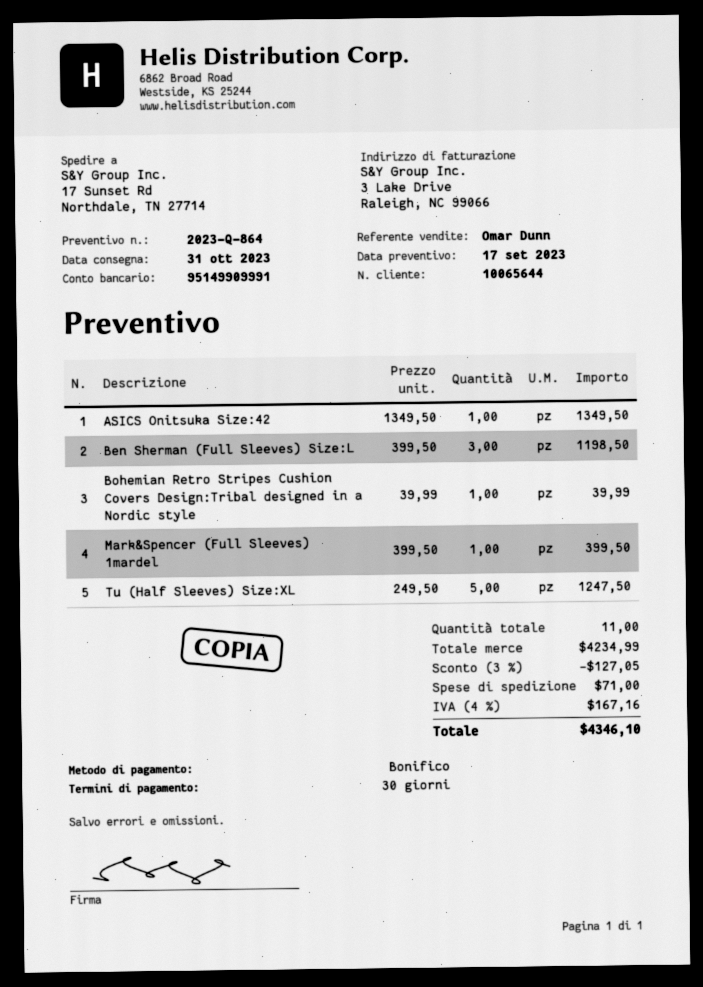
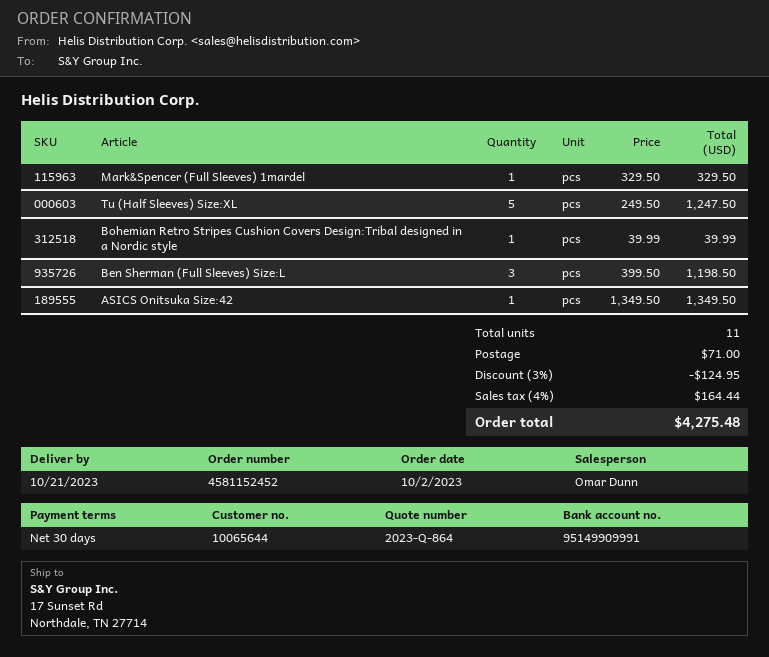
delivery date: 2023-10-31 -> 2023-10-21
Mark&Spencer (Full Sleeves) 1mardel: 1 x 399.50 = 399.50 -> 1 x 329.50 = 329.50
discount: 3% = 127.05 -> 3% = 124.95
tax: 4% = 167.16 -> 4% = 164.44
total: 4346.10 -> 4275.48

